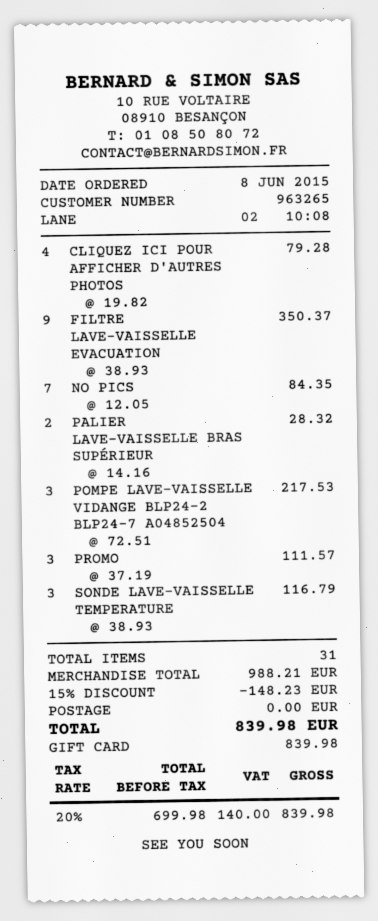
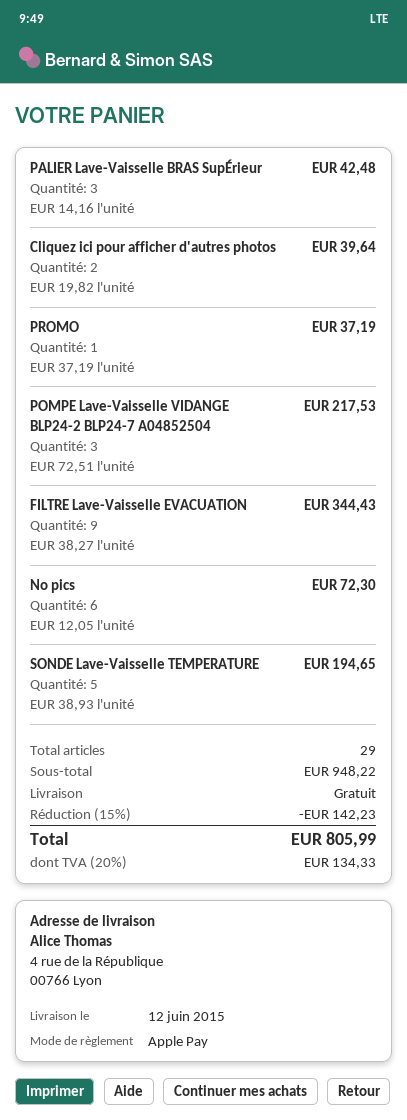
payment method: gift card -> Apple Pay
CLIQUEZ ICI POUR AFFICHER D'AUTRES PHOTOS: 4 x 19.82 = 79.28 -> 2 x 19.82 = 39.64
FILTRE LAVE-VAISSELLE EVACUATION: 9 x 38.93 = 350.37 -> 9 x 38.27 = 344.43
NO PICS: 7 x 12.05 = 84.35 -> 6 x 12.05 = 72.30
PALIER LAVE-VAISSELLE BRAS SUPÉRIEUR: 2 x 14.16 = 28.32 -> 3 x 14.16 = 42.48
PROMO: 3 x 37.19 = 111.57 -> 1 x 37.19 = 37.19
SONDE LAVE-VAISSELLE TEMPERATURE: 3 x 38.93 = 116.79 -> 5 x 38.93 = 194.65
total quantity: 31 -> 29
subtotal: 988.21 -> 948.22
discount: 15% = 148.23 -> 15% = 142.23
tax: 20% = 140.00 -> 20% = 134.33
total: 839.98 -> 805.99

